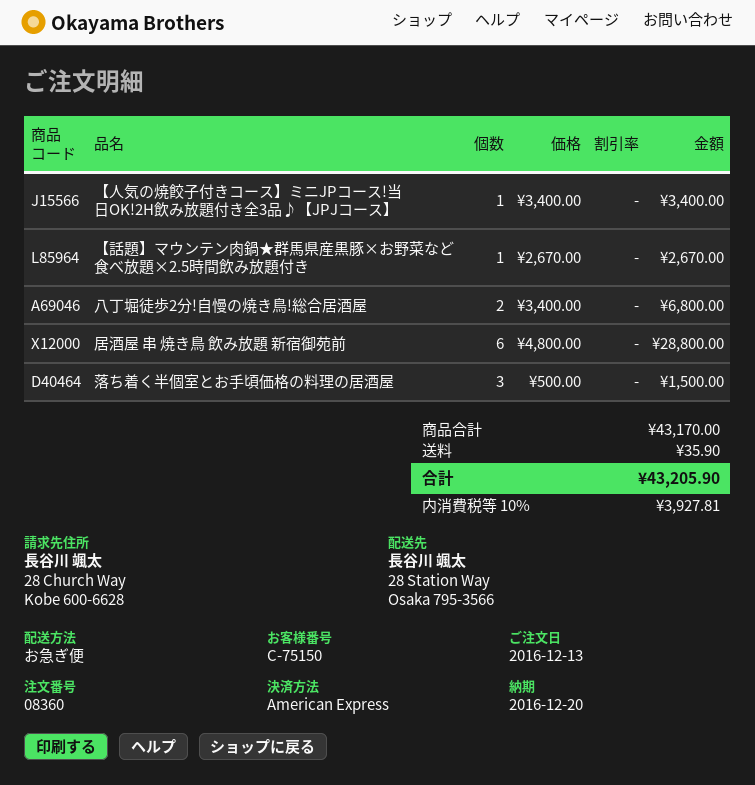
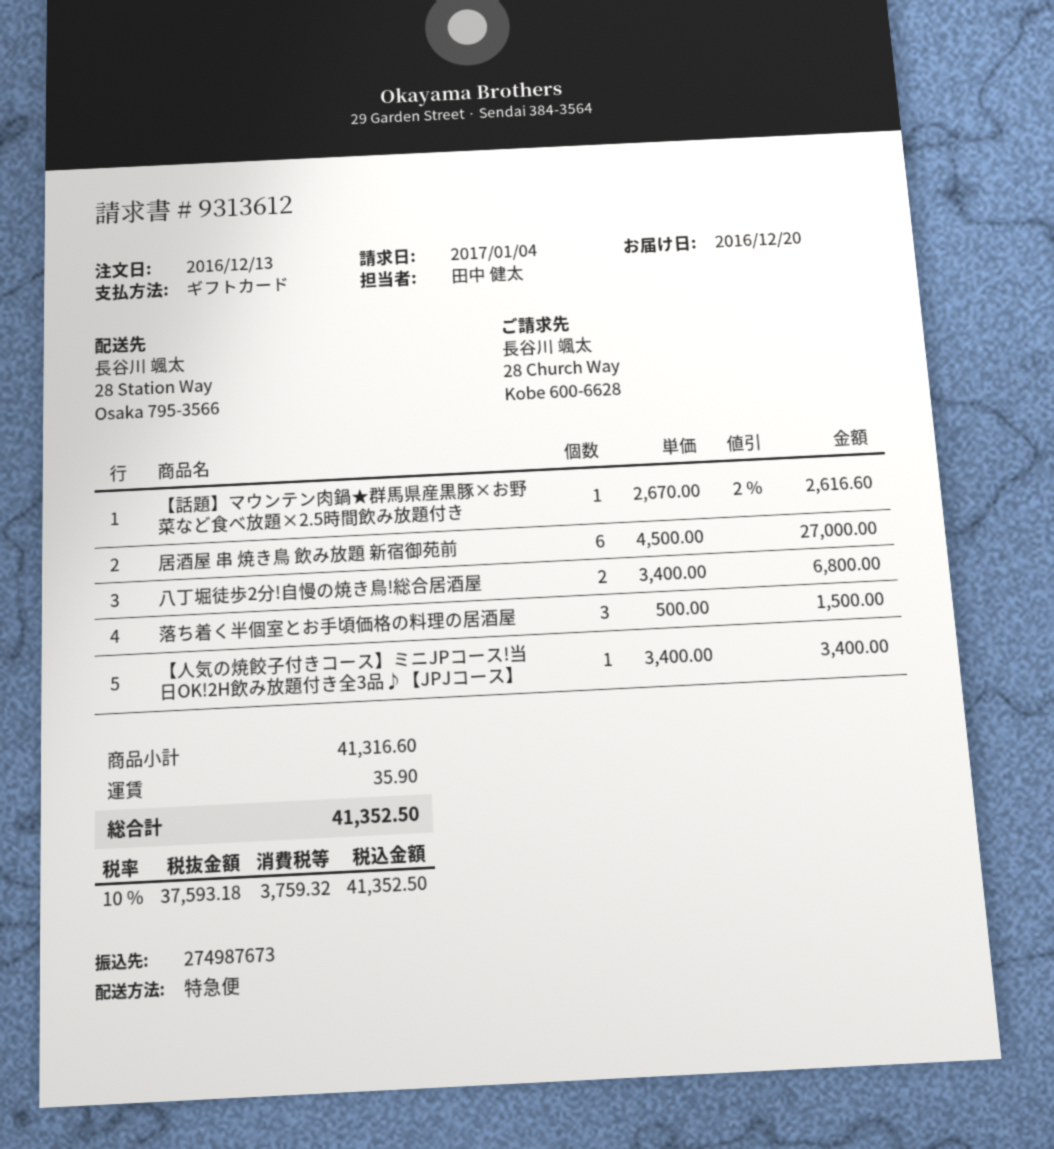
payment method: American Express -> gift card
【話題】マウンテン肉鍋★群馬県産黒豚×お野菜など食べ放題×2.5時間飲み放題付き: 1 x 2670.00 = 2670.00 -> 1 x 2670.00 - 2% = 2616.60
居酒屋 串 焼き鳥 飲み放題 新宿御苑前: 6 x 4800.00 = 28800.00 -> 6 x 4500.00 = 27000.00
subtotal: 43170.00 -> 41316.60
tax: 10% = 3927.81 -> 10% = 3759.32
total: 43205.90 -> 41352.50

